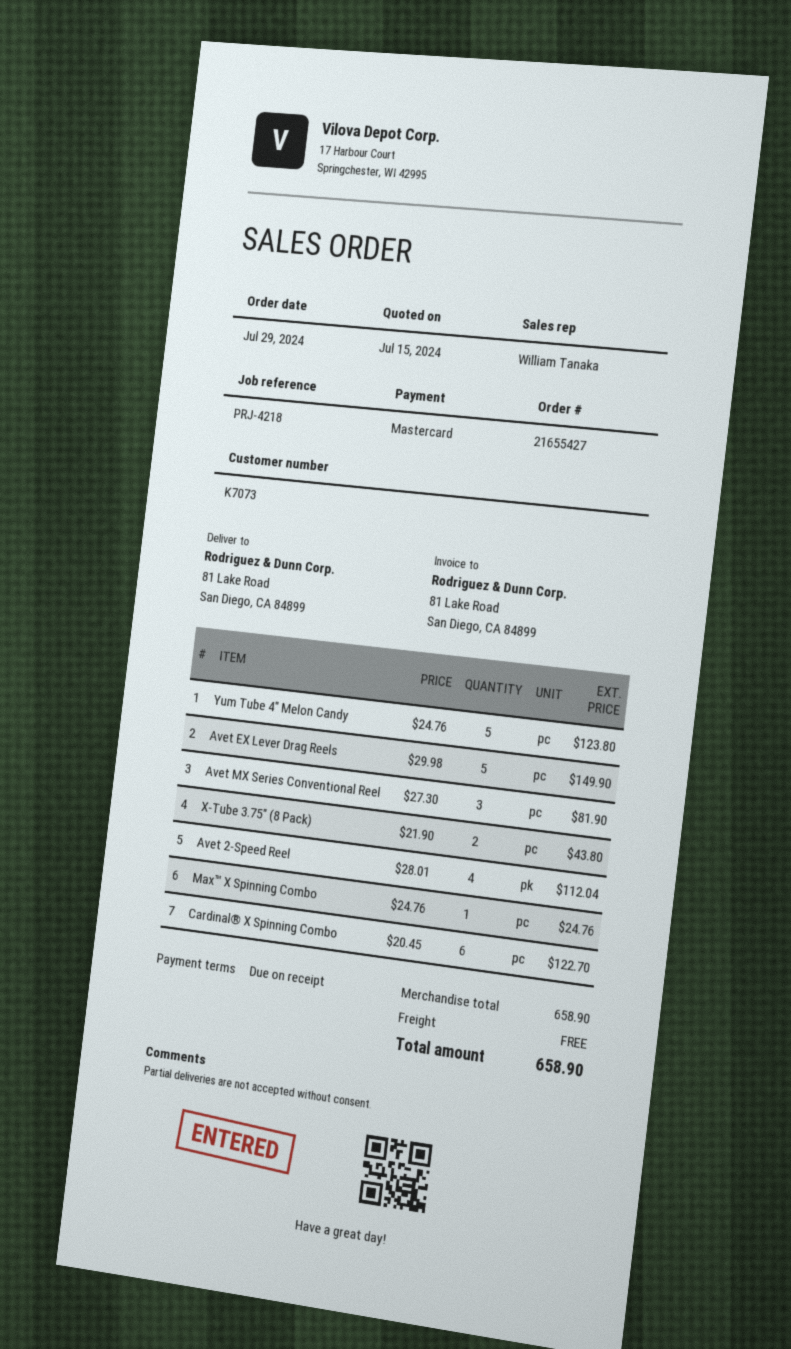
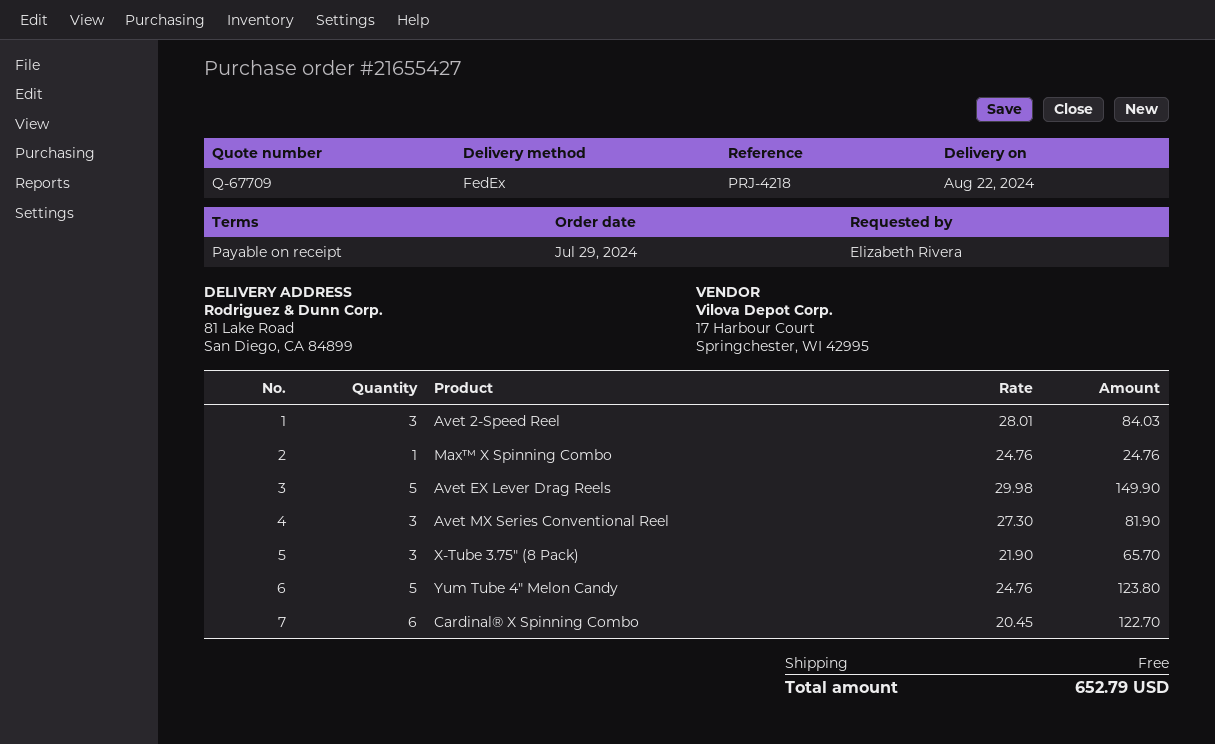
X-Tube 3.75" (8 Pack): 2 x 21.90 = 43.80 -> 3 x 21.90 = 65.70
Avet 2-Speed Reel: 4 x 28.01 = 112.04 -> 3 x 28.01 = 84.03
total: 658.90 -> 652.79

